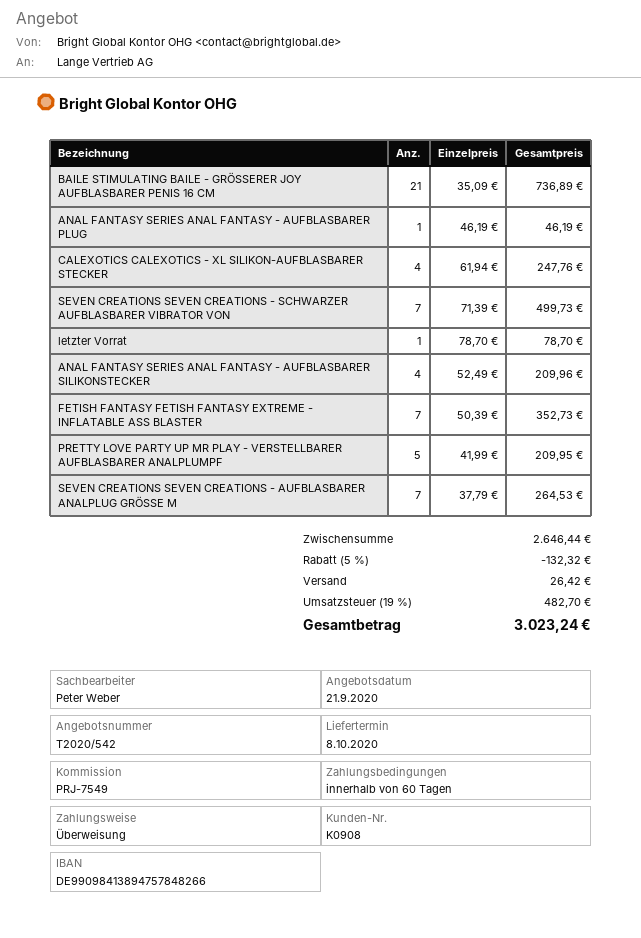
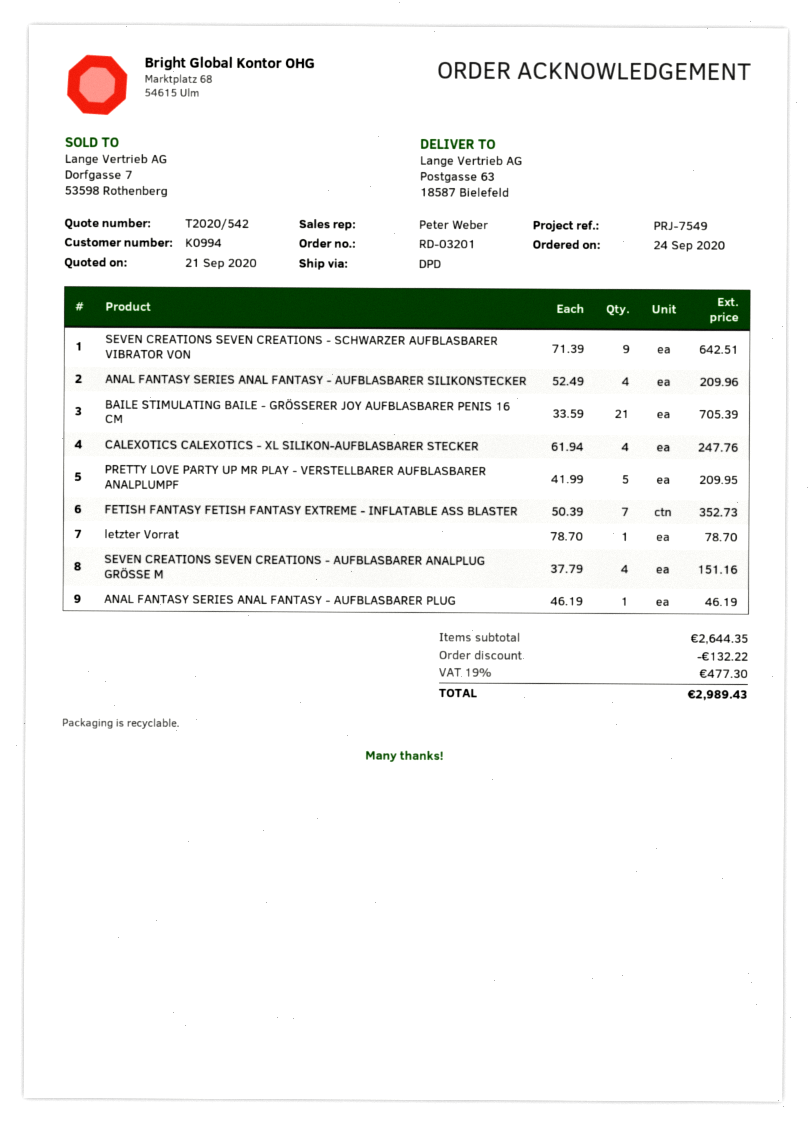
customer number: K0908 -> K0994
BAILE STIMULATING BAILE - GRÖSSERER JOY AUFBLASBARER PENIS 16 CM: 21 x 35.09 = 736.89 -> 21 x 33.59 = 705.39
SEVEN CREATIONS SEVEN CREATIONS - SCHWARZER AUFBLASBARER VIBRATOR VON: 7 x 71.39 = 499.73 -> 9 x 71.39 = 642.51
SEVEN CREATIONS SEVEN CREATIONS - AUFBLASBARER ANALPLUG GRÖSSE M: 7 x 37.79 = 264.53 -> 4 x 37.79 = 151.16
subtotal: 2646.44 -> 2644.35
discount: 132.32 -> 132.22
shipping: 26.42 -> none
tax: 19% = 482.70 -> 19% = 477.30
total: 3023.24 -> 2989.43

